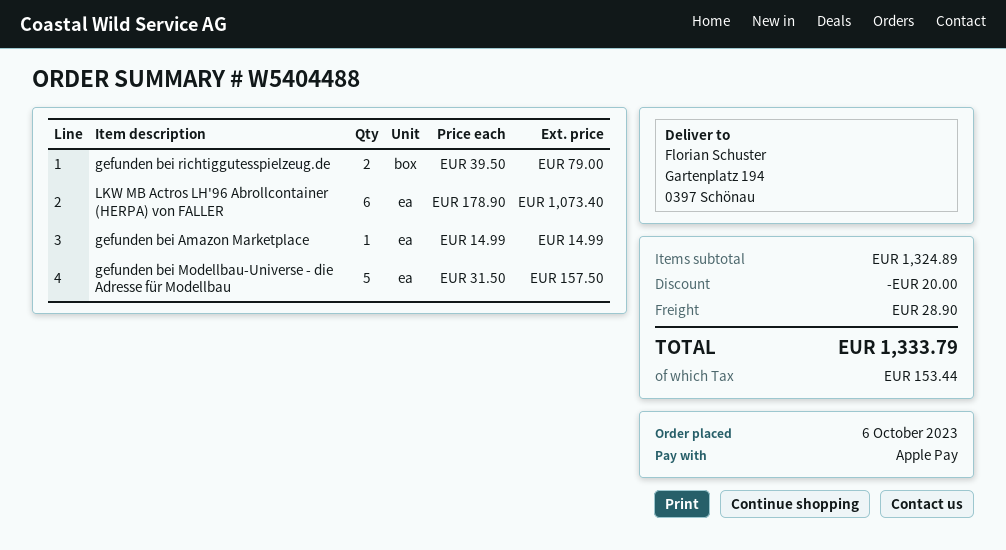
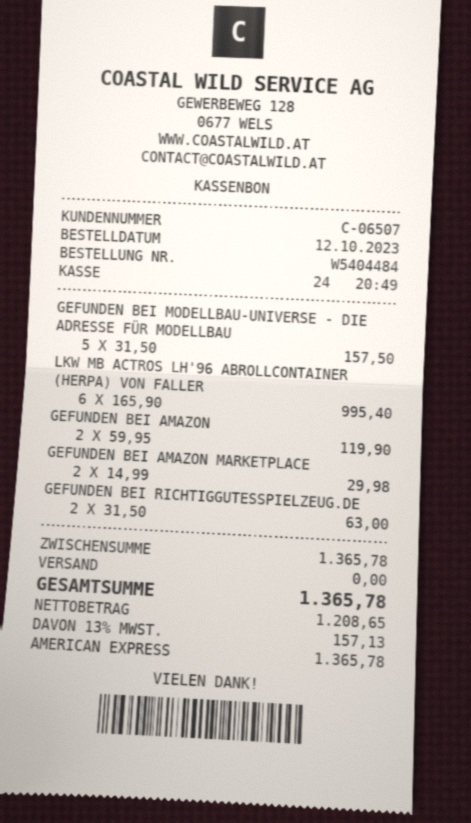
order number: W5404488 -> W5404484
order date: 2023-10-06 -> 2023-10-12
payment method: Apple Pay -> American Express
gefunden bei richtiggutesspielzeug.de: 2 x 39.50 = 79.00 -> 2 x 31.50 = 63.00
LKW MB Actros LH'96 Abrollcontainer (HERPA) von FALLER: 6 x 178.90 = 1073.40 -> 6 x 165.90 = 995.40
gefunden bei Amazon Marketplace: 1 x 14.99 = 14.99 -> 2 x 14.99 = 29.98
GEFUNDEN BEI AMAZON: none -> 2 x 59.95 = 119.90
subtotal: 1324.89 -> 1365.78
discount: 20.00 -> none
shipping: 28.90 -> 0.00
tax: 153.44 -> 157.13
total: 1333.79 -> 1365.78

